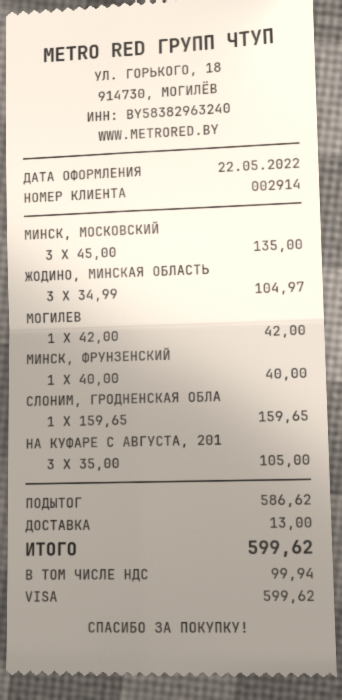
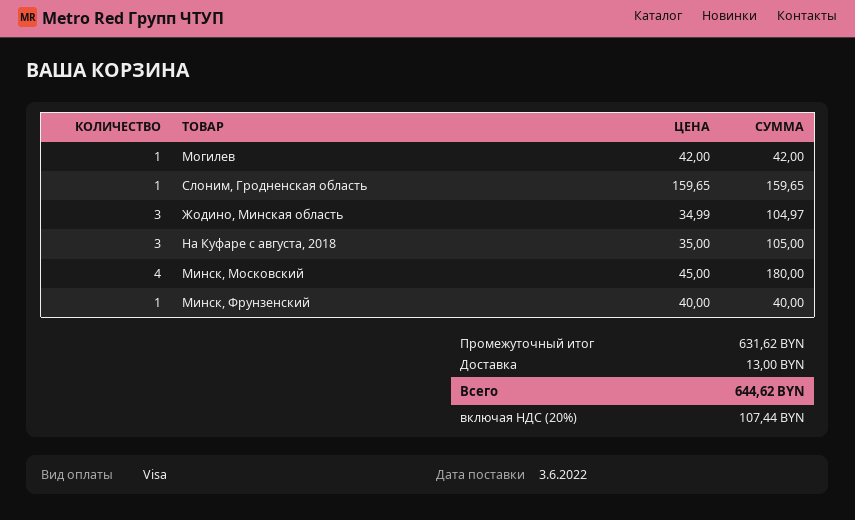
МИНСК, МОСКОВСКИЙ: 3 x 45.00 = 135.00 -> 4 x 45.00 = 180.00
subtotal: 586.62 -> 631.62
tax: 99.94 -> 107.44
total: 599.62 -> 644.62

